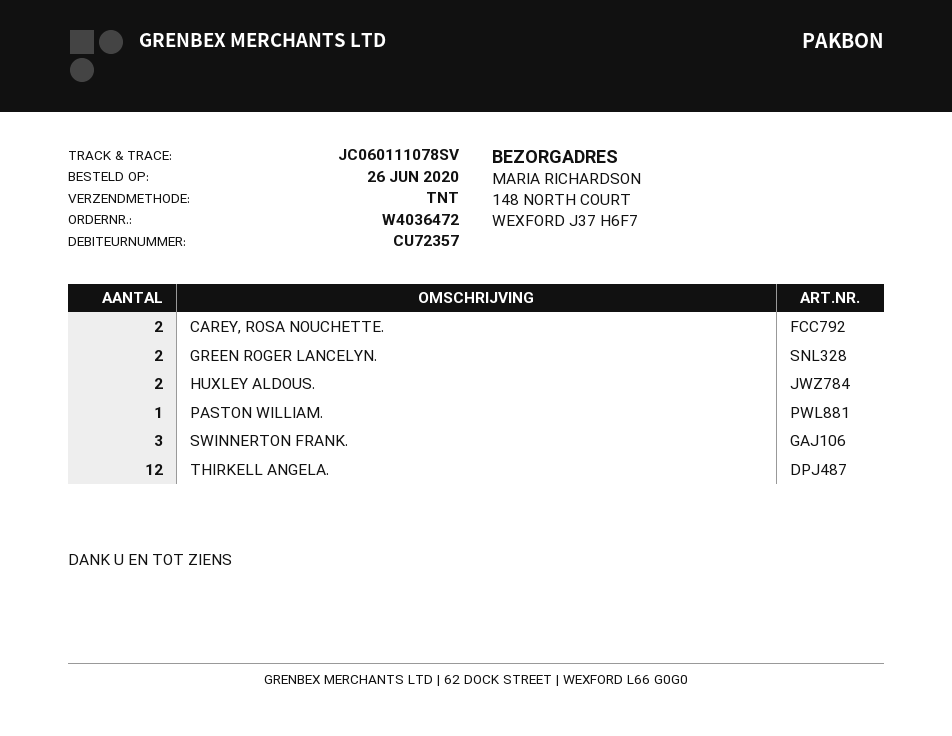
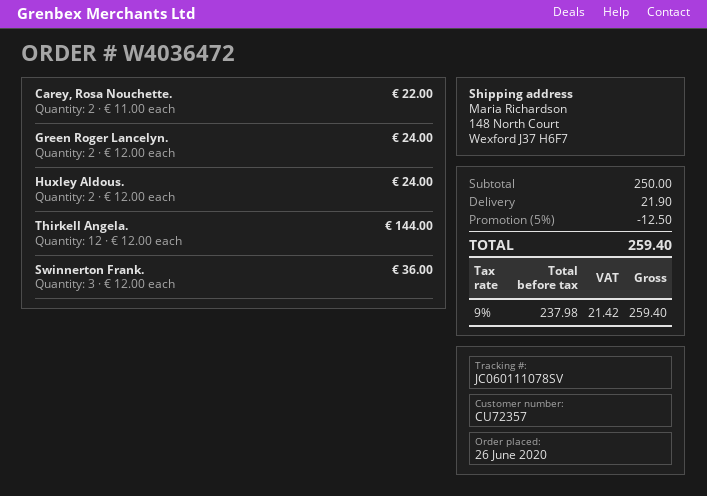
PASTON WILLIAM.: 1 -> none

